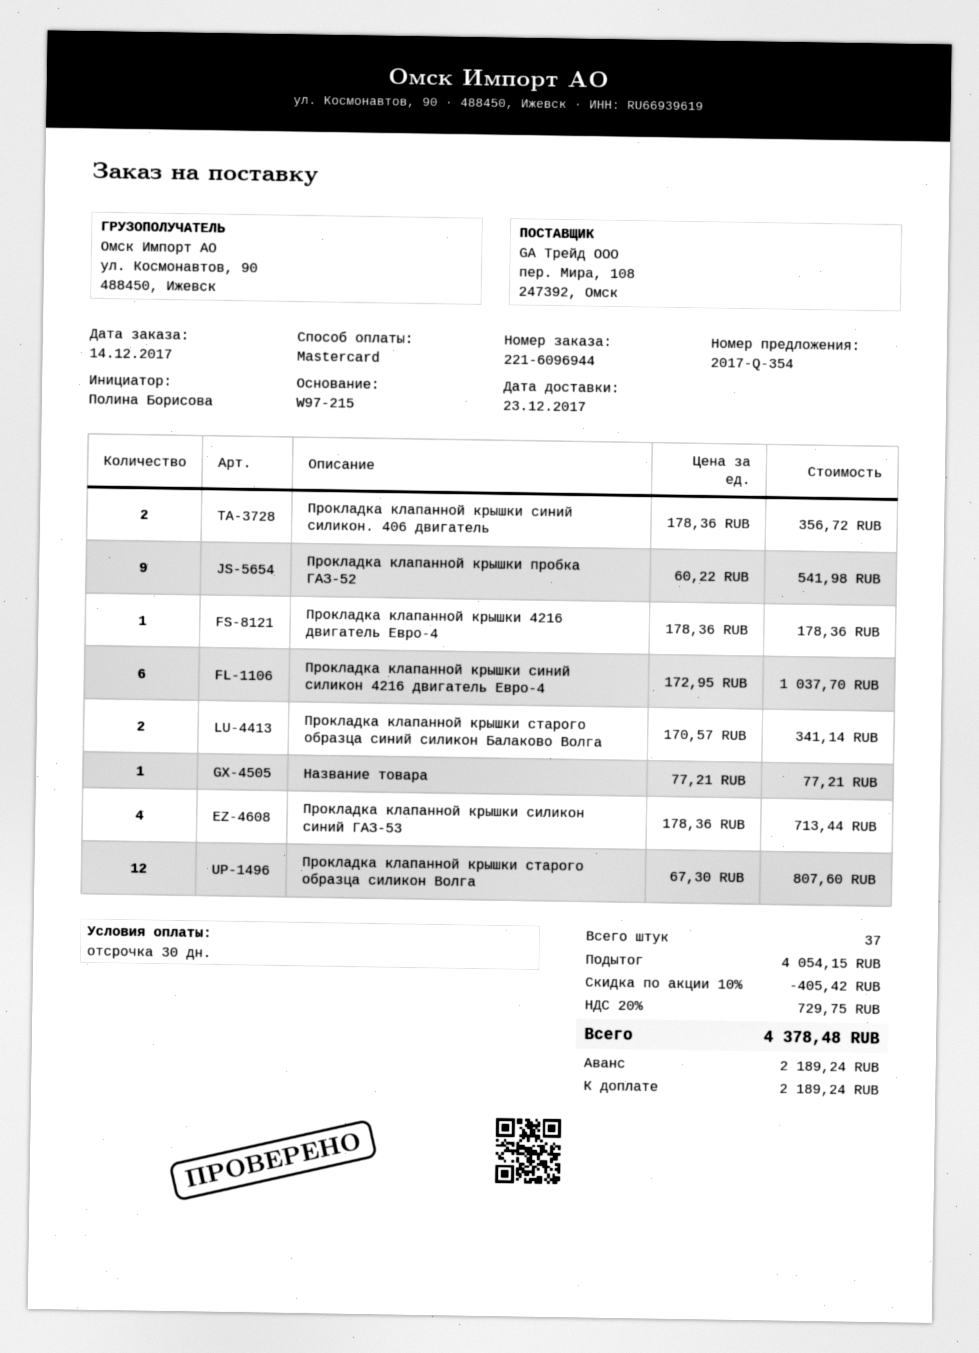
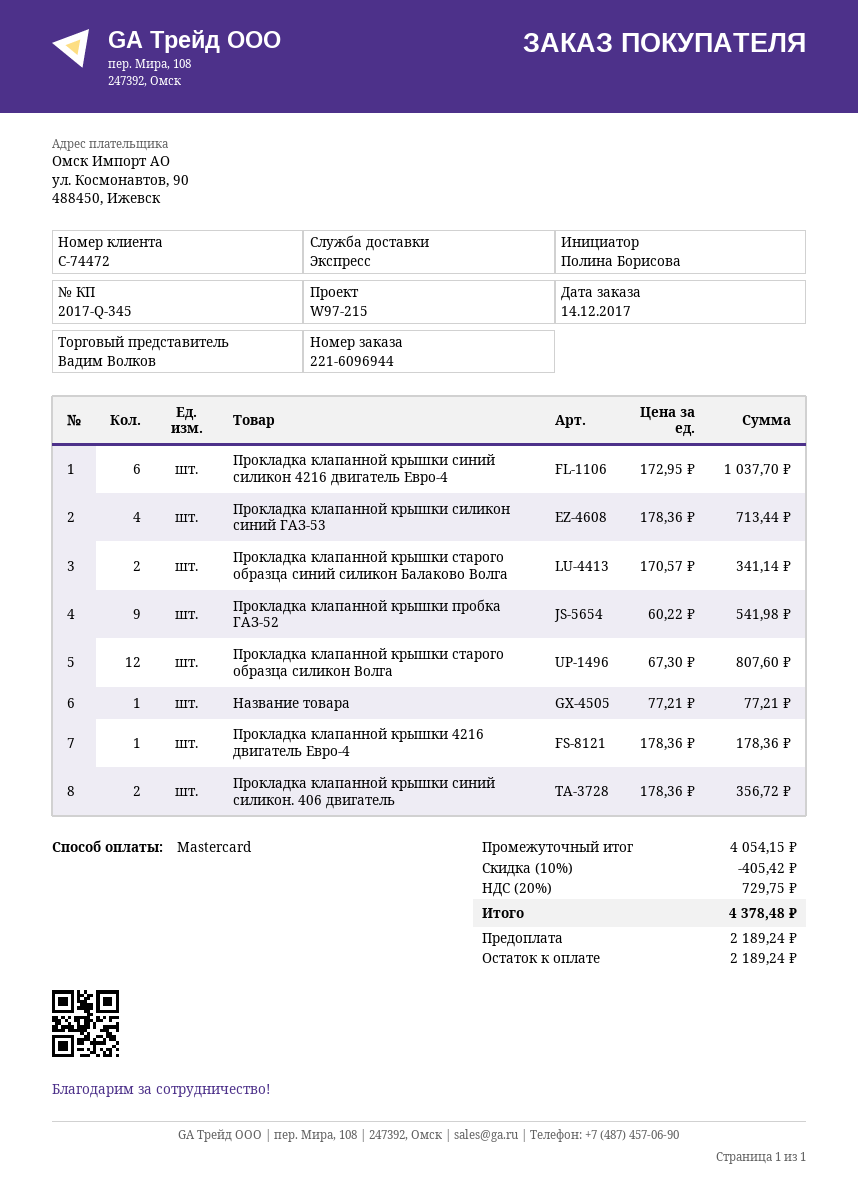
quote number: 2017-Q-354 -> 2017-Q-345

